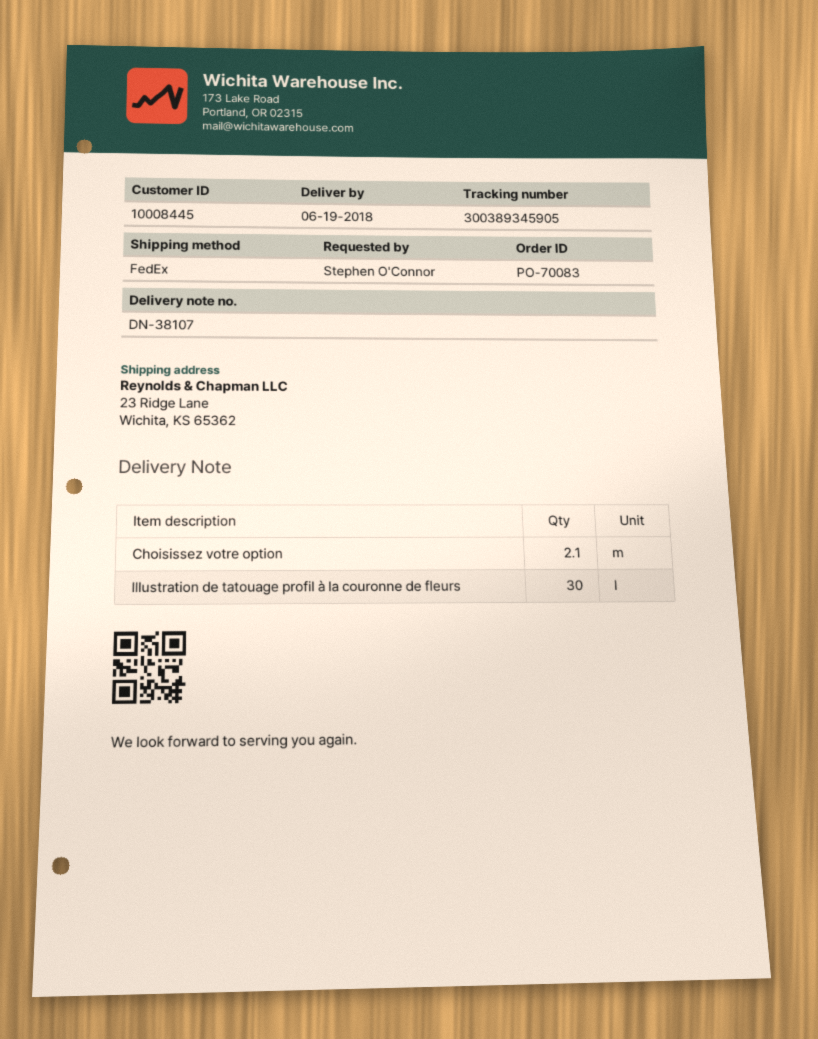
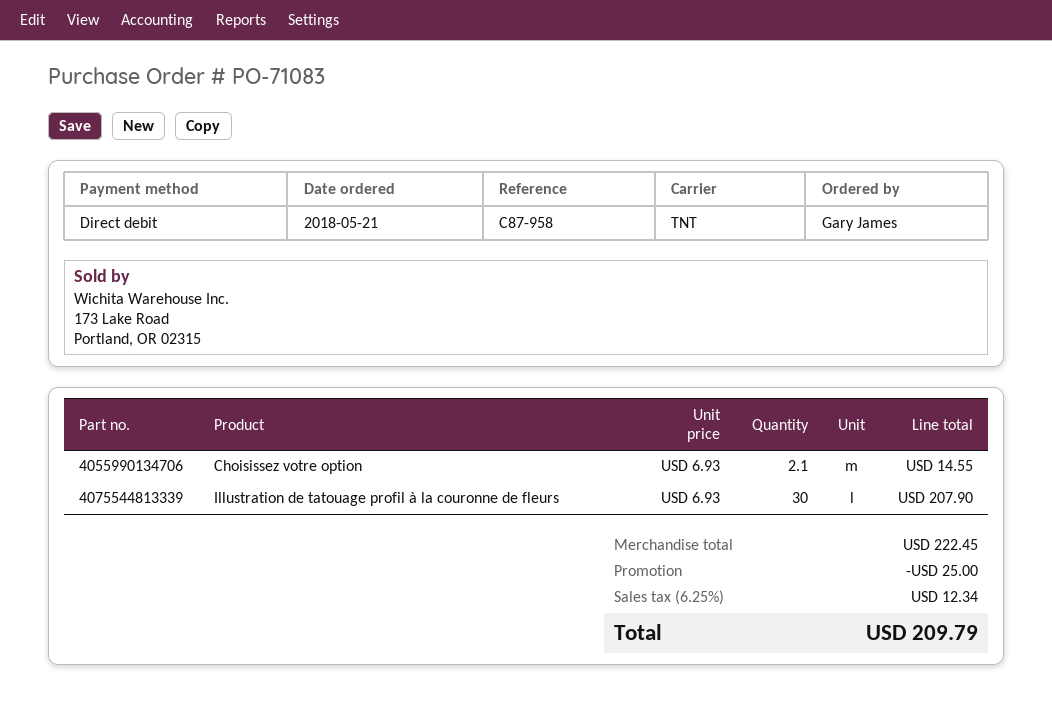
order number: PO-70083 -> PO-71083
ordered by: Stephen O'Connor -> Gary James
shipping method: FedEx -> TNT

